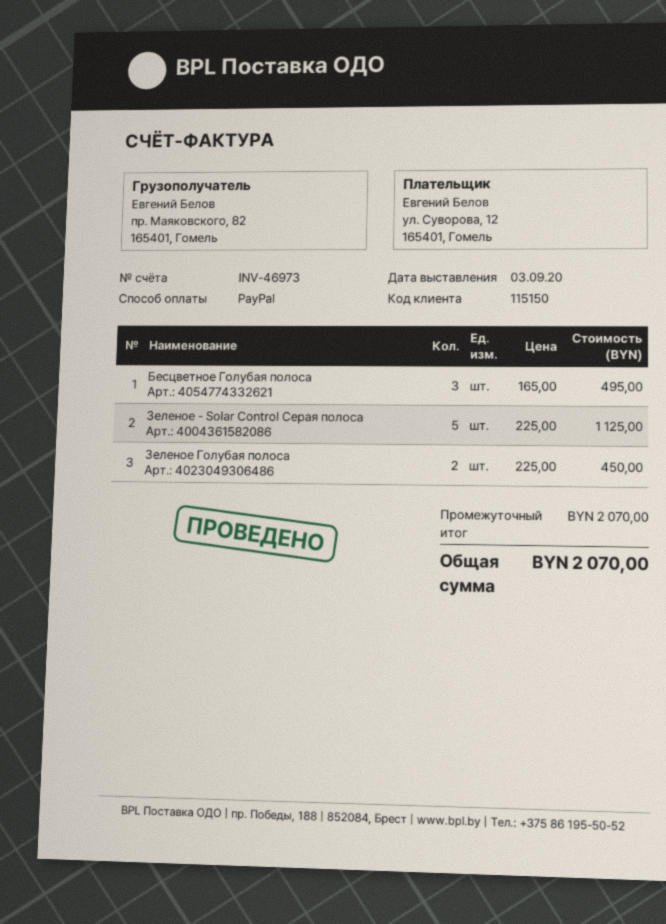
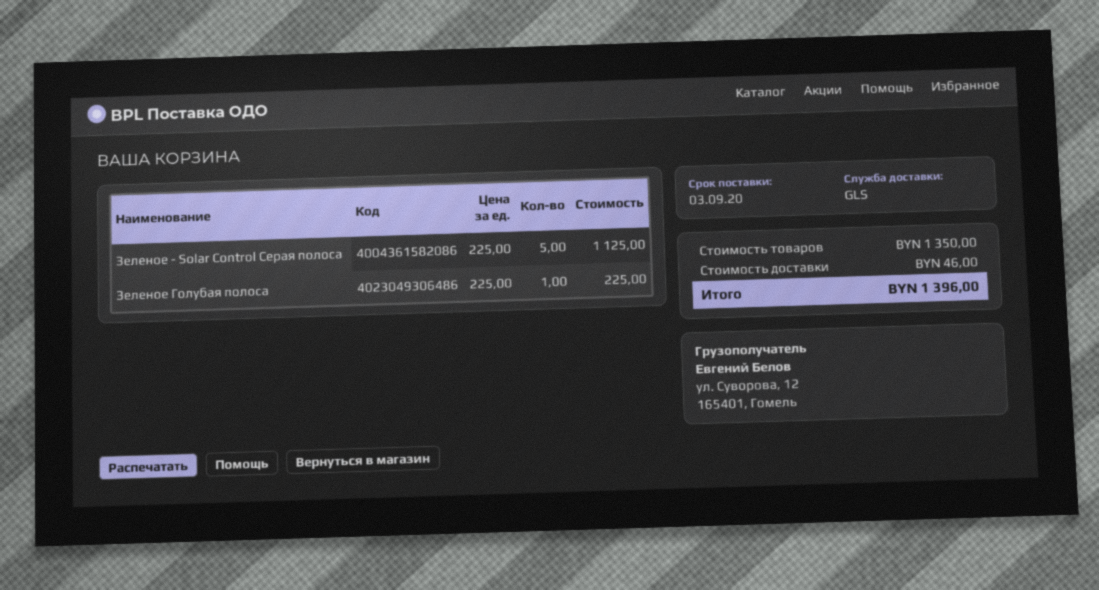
ship to: пр. Маяковского, 82, 165401, Гомель -> ул. Суворова, 12, 165401, Гомель
Бесцветное Голубая полоса: 3 x 165.00 = 495.00 -> none
Зеленое Голубая полоса: 2 x 225.00 = 450.00 -> 1 x 225.00 = 225.00
subtotal: 2070.00 -> 1350.00
shipping: none -> 46.00
total: 2070.00 -> 1396.00

